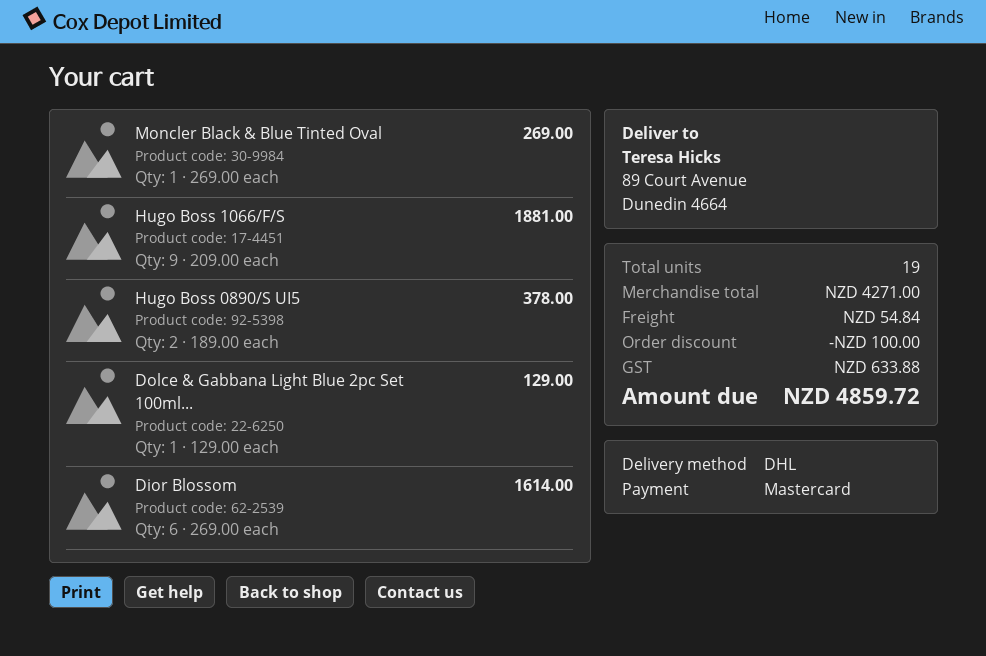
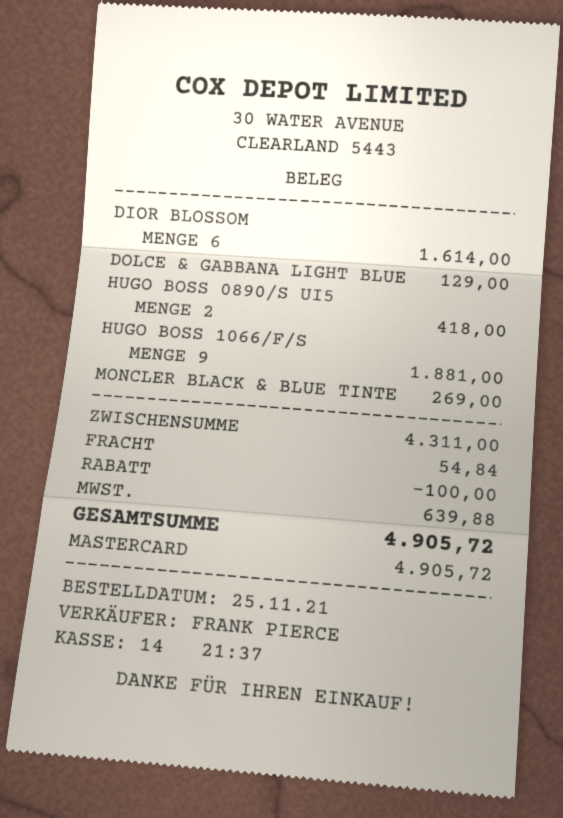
Hugo Boss 0890/S UI5: 2 for 378.00 -> 2 for 418.00
subtotal: 4271.00 -> 4311.00
tax: 633.88 -> 639.88
total: 4859.72 -> 4905.72

